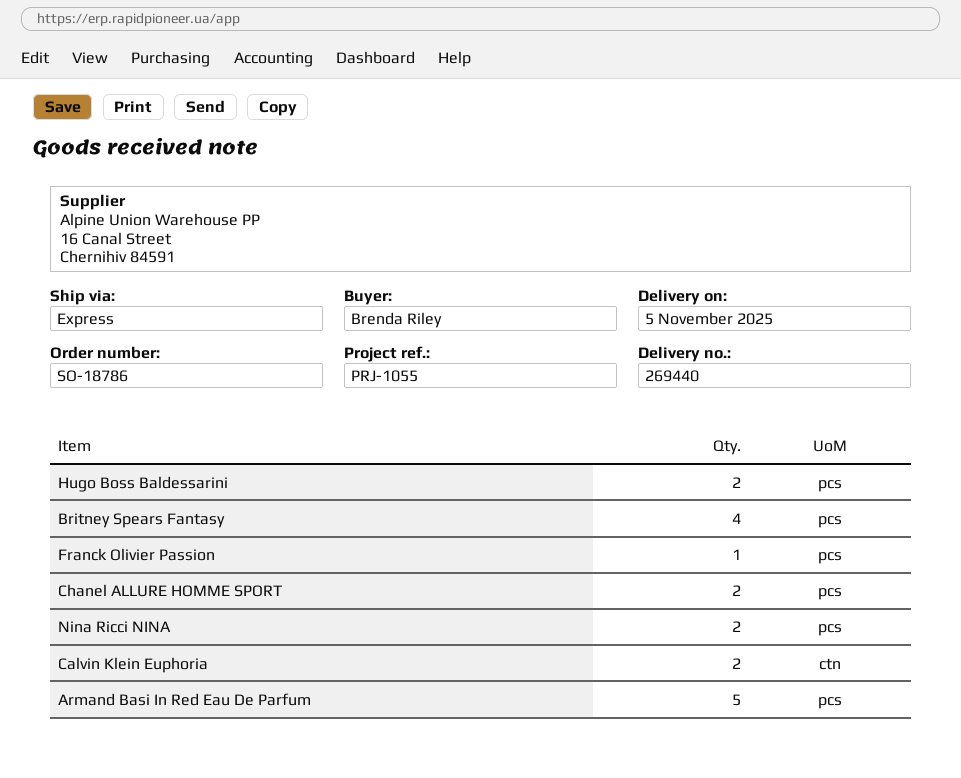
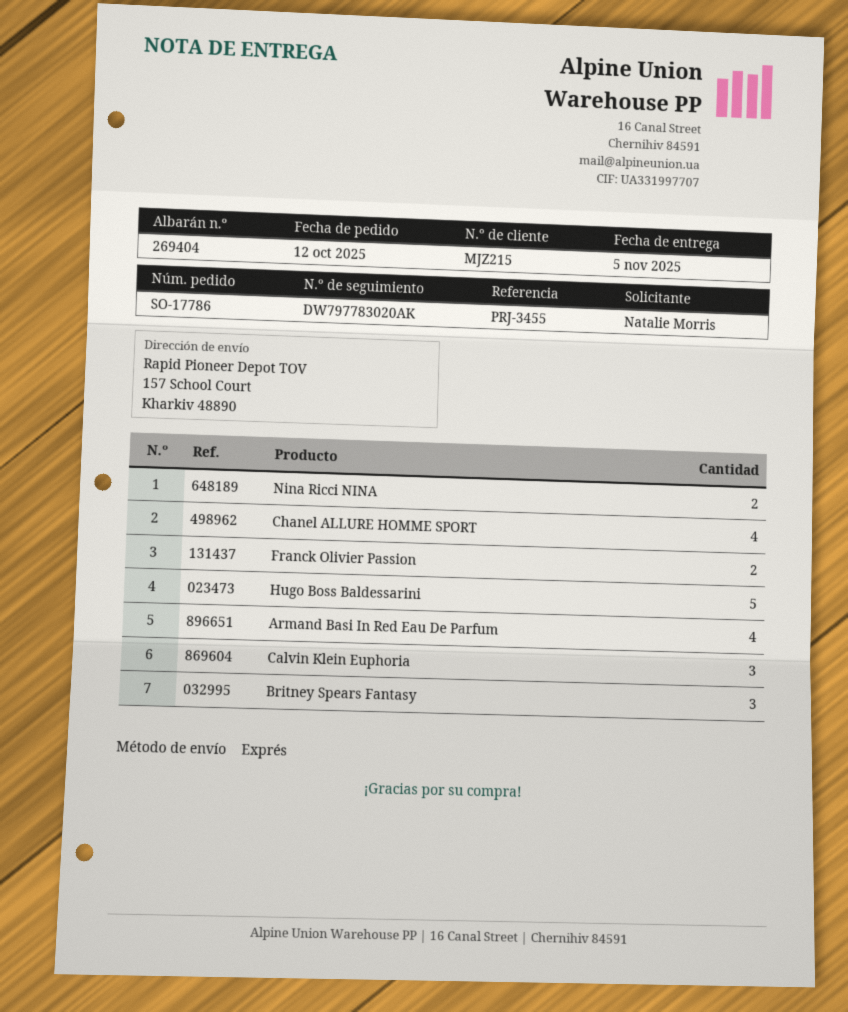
order number: SO-18786 -> SO-17786
delivery note number: 269440 -> 269404
reference: PRJ-1055 -> PRJ-3455
ordered by: Brenda Riley -> Natalie Morris
Hugo Boss Baldessarini: 2 -> 5
Britney Spears Fantasy: 4 -> 3
Franck Olivier Passion: 1 -> 2
Chanel ALLURE HOMME SPORT: 2 -> 4
Calvin Klein Euphoria: 2 -> 3
Armand Basi In Red Eau De Parfum: 5 -> 4

